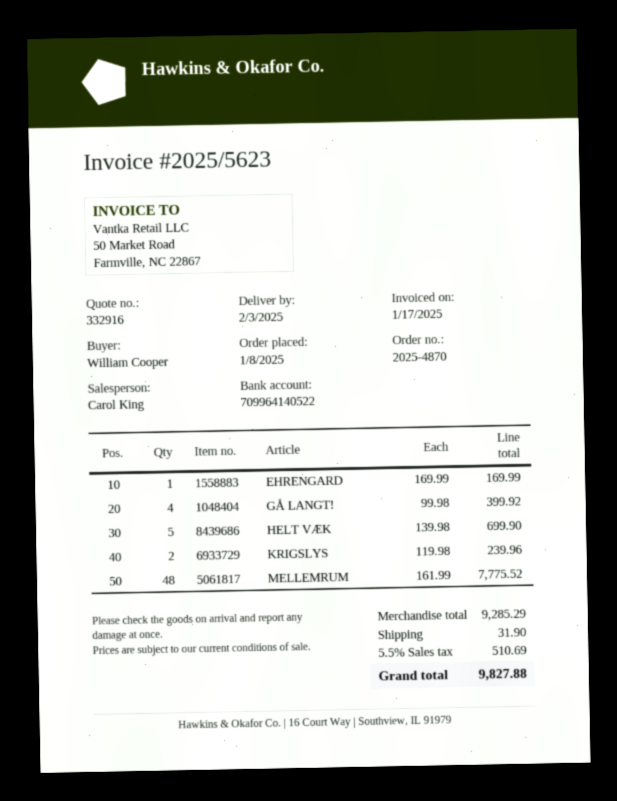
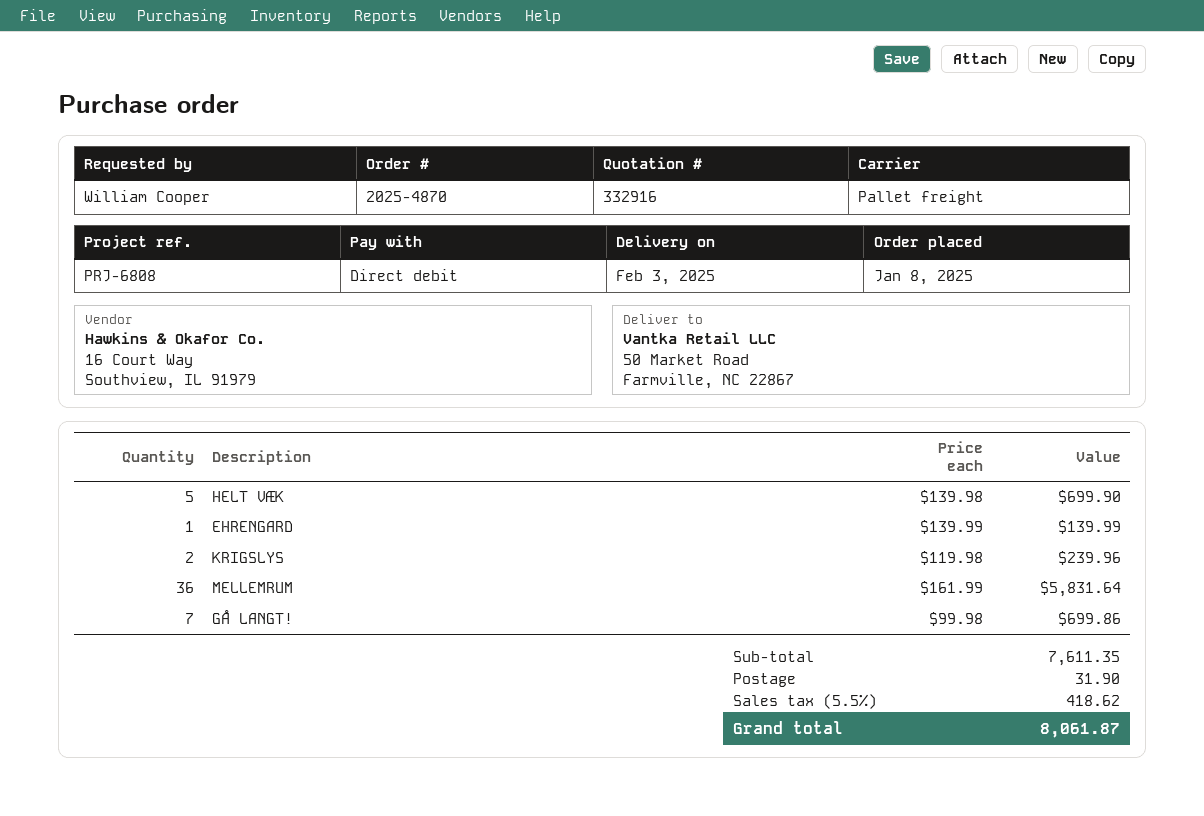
EHRENGARD: 1 x 169.99 = 169.99 -> 1 x 139.99 = 139.99
GÅ LANGT!: 4 x 99.98 = 399.92 -> 7 x 99.98 = 699.86
MELLEMRUM: 48 x 161.99 = 7775.52 -> 36 x 161.99 = 5831.64
subtotal: 9285.29 -> 7611.35
tax: 5.5% = 510.69 -> 5.5% = 418.62
total: 9827.88 -> 8061.87

